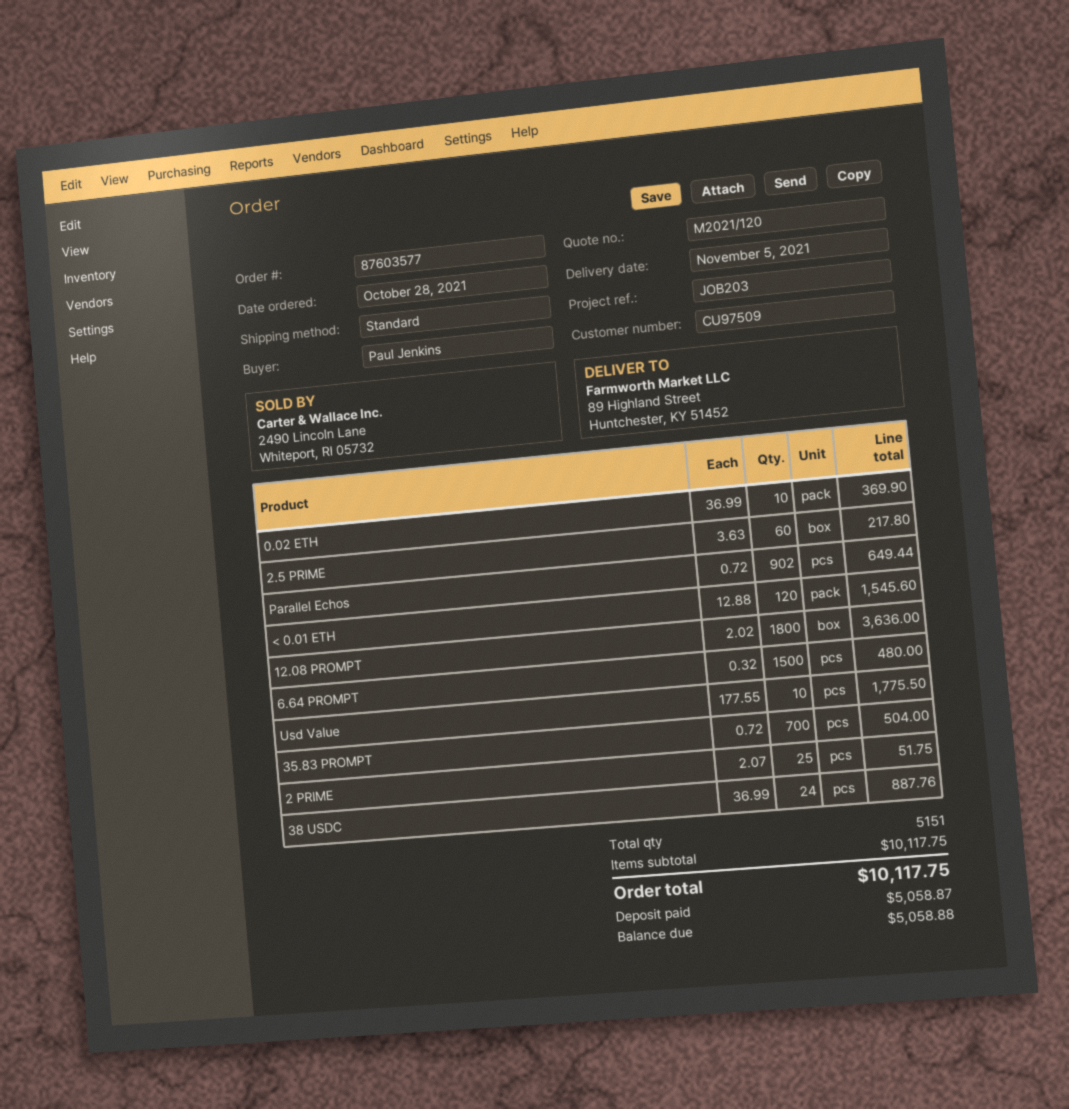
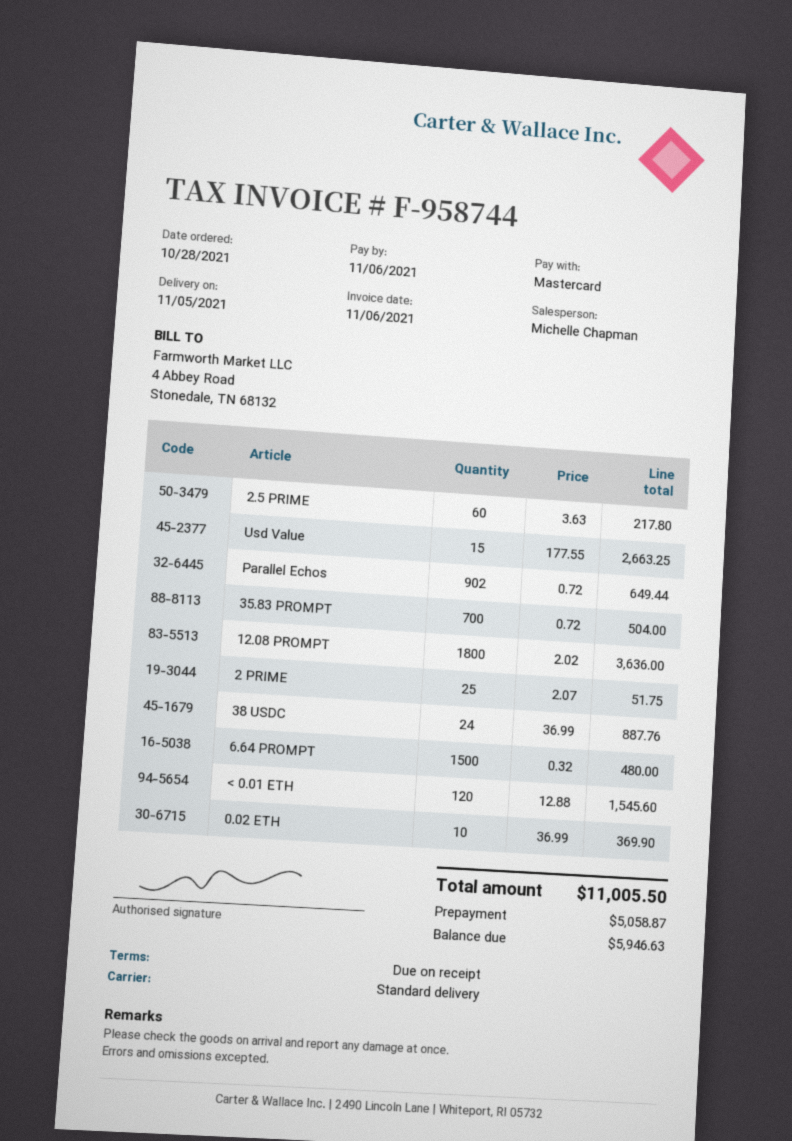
Usd Value: 10 x 177.55 = 1775.50 -> 15 x 177.55 = 2663.25
total: 10117.75 -> 11005.50
balance: 5058.88 -> 5946.63

